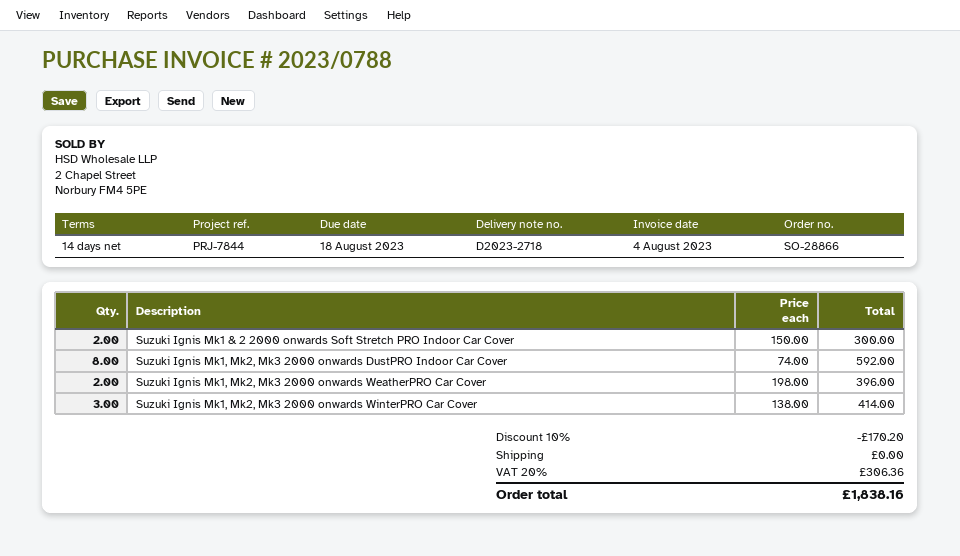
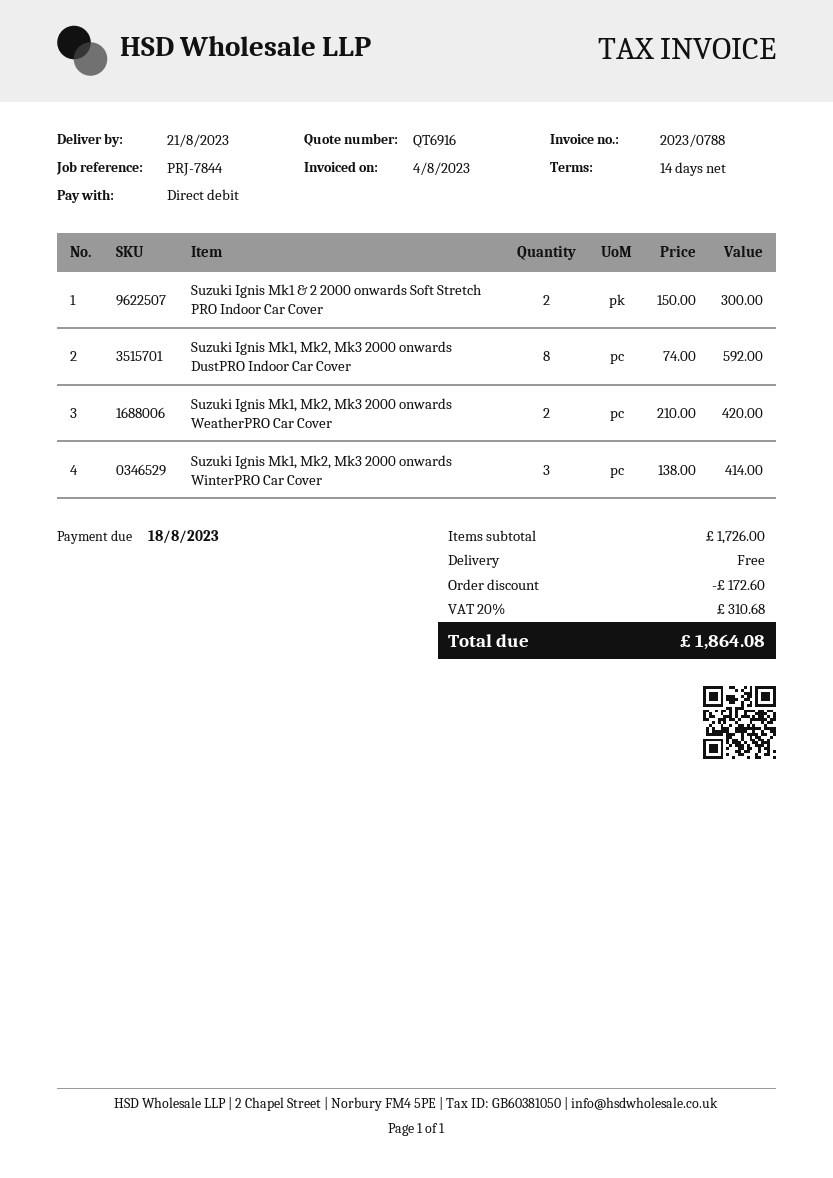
Suzuki Ignis Mk1, Mk2, Mk3 2000 onwards WeatherPRO Car Cover: 2 x 198.00 = 396.00 -> 2 x 210.00 = 420.00
discount: 170.20 -> 172.60
tax: 20% = 306.36 -> 20% = 310.68
total: 1838.16 -> 1864.08

